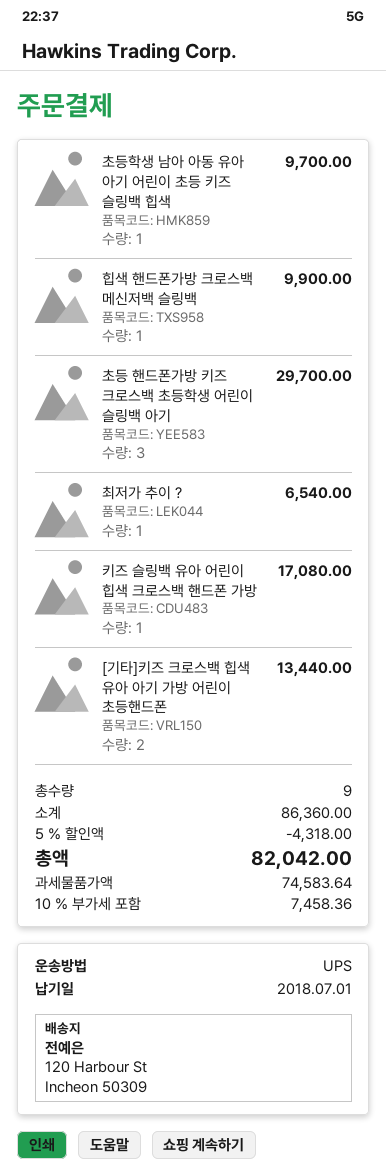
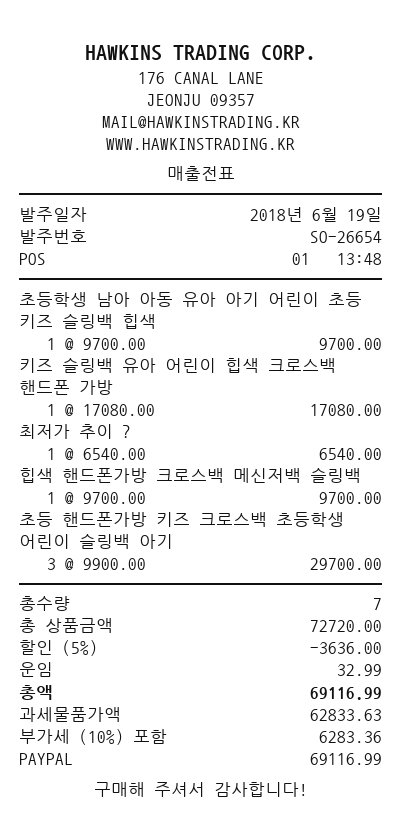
힙색 핸드폰가방 크로스백 메신저백 슬링백: 1 for 9900.00 -> 1 for 9700.00
[기타]키즈 크로스백 힙색 유아 아기 가방 어린이 초등핸드폰: 2 for 13440.00 -> none
total quantity: 9 -> 7
subtotal: 86360.00 -> 72720.00
discount: 5% = 4318.00 -> 5% = 3636.00
shipping: none -> 32.99
net: 74583.64 -> 62833.63
tax: 10% = 7458.36 -> 10% = 6283.36
total: 82042.00 -> 69116.99

